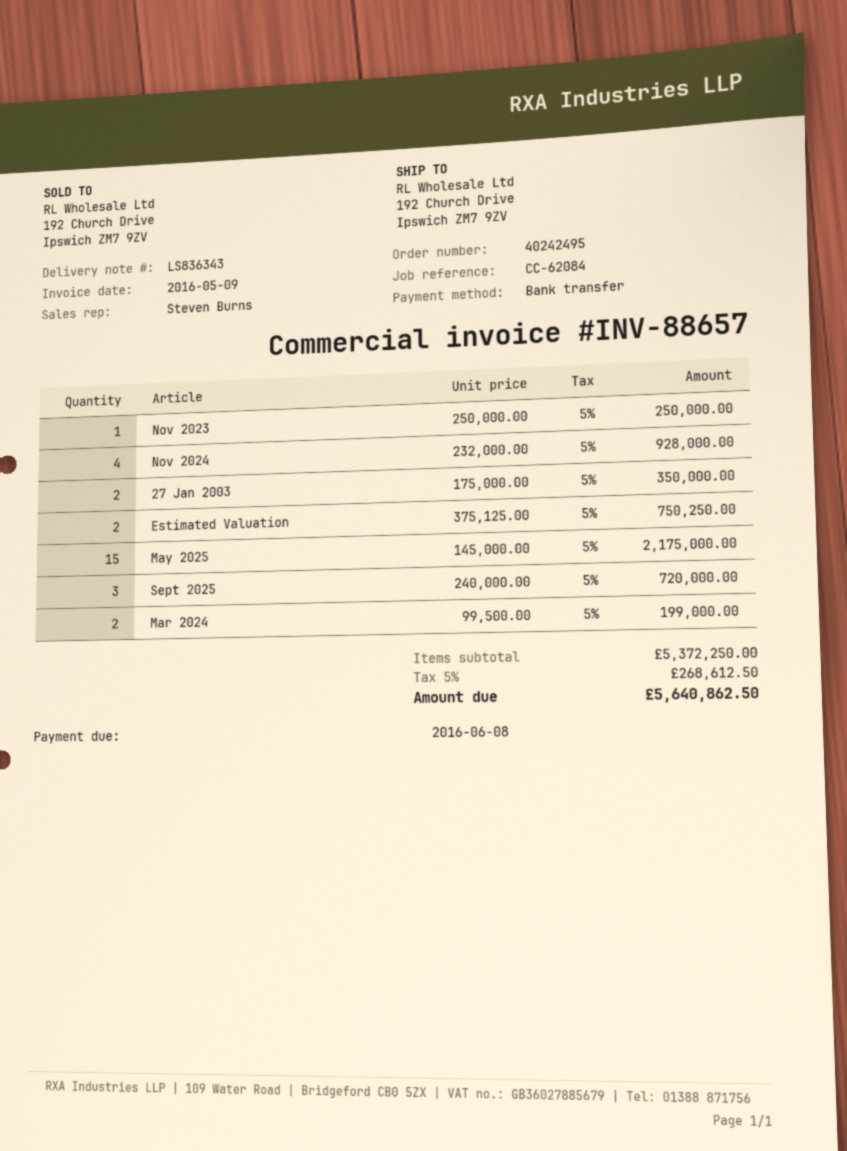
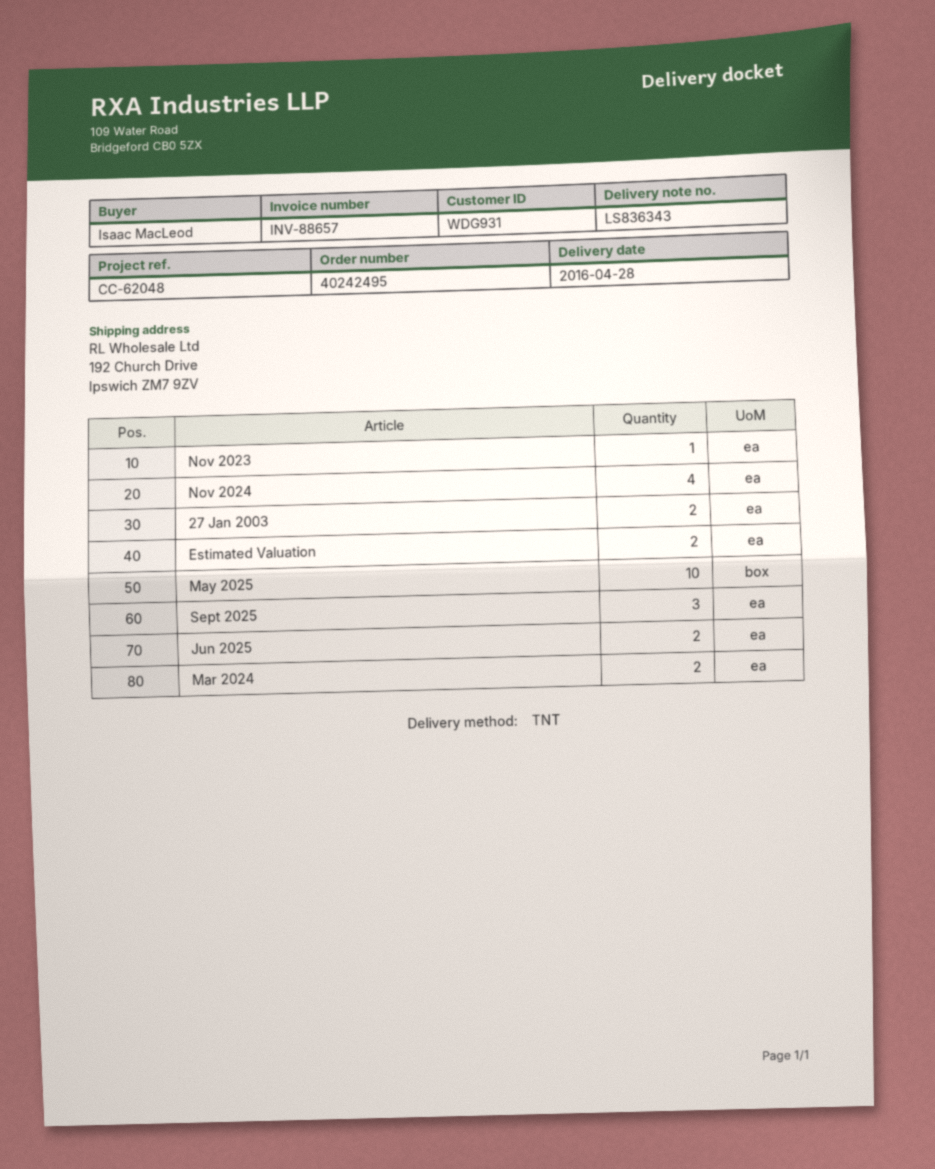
reference: CC-62084 -> CC-62048
May 2025: 15 -> 10
Jun 2025: none -> 2

